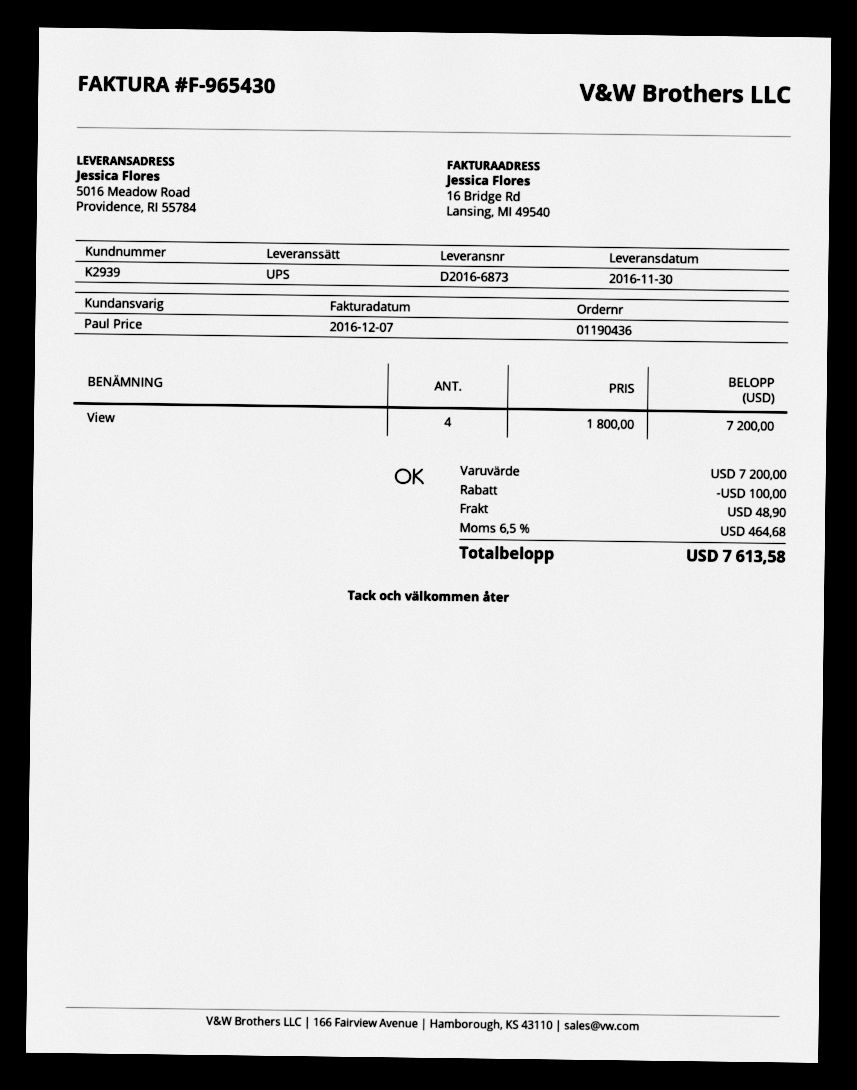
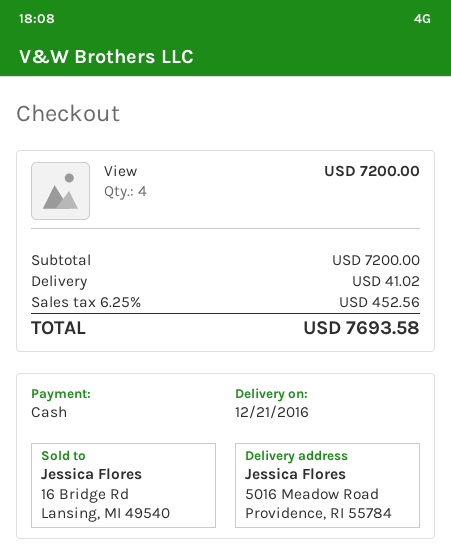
delivery date: 2016-11-30 -> 2016-12-21
discount: 100.00 -> none
shipping: 48.90 -> 41.02
tax: 6.5% = 464.68 -> 6.25% = 452.56
total: 7613.58 -> 7693.58

